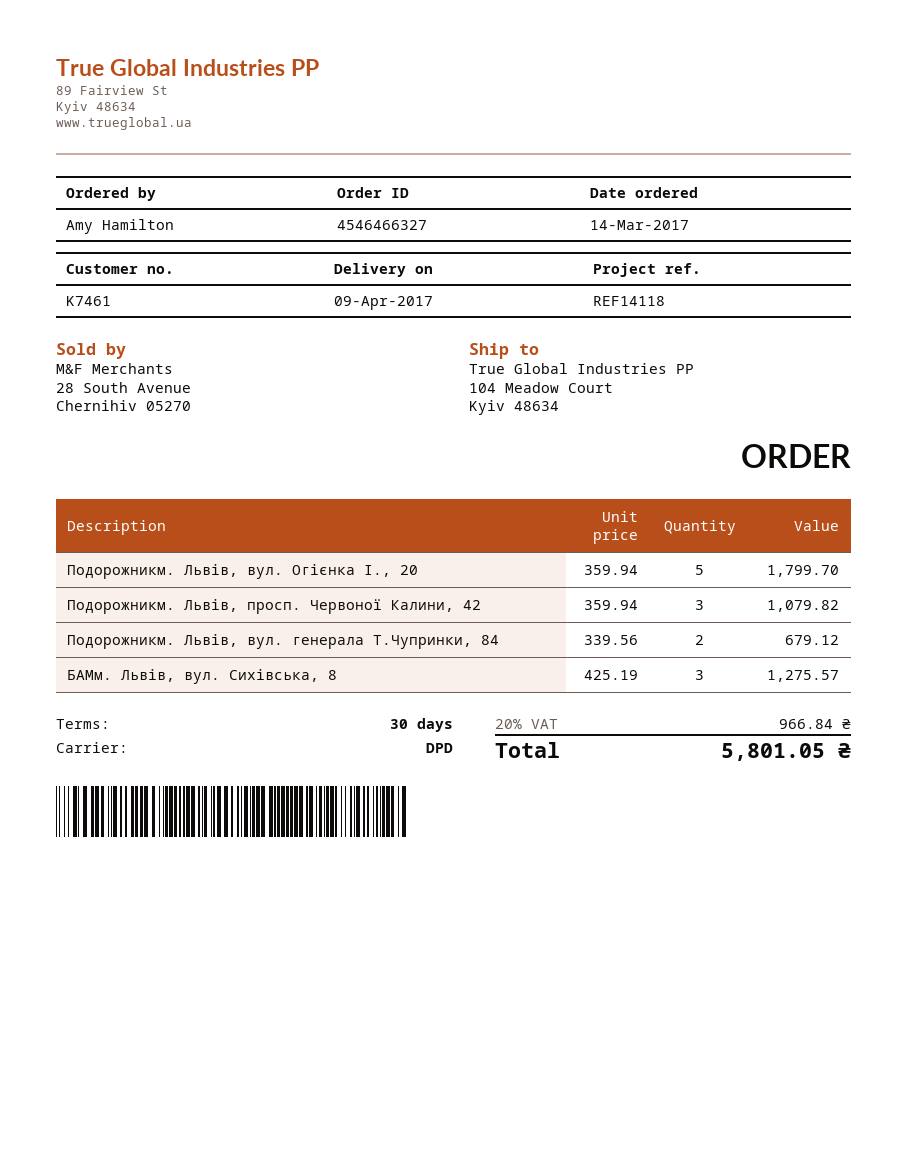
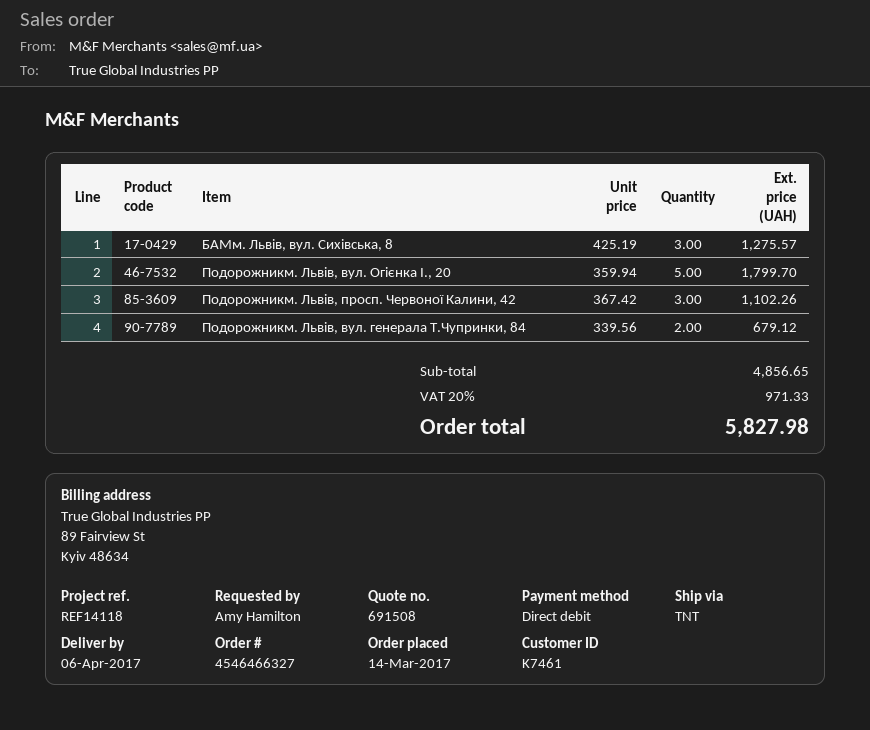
delivery date: 2017-04-09 -> 2017-04-06
shipping method: DPD -> TNT
Подорожникм. Львів, просп. Червоної Калини, 42: 3 x 359.94 = 1079.82 -> 3 x 367.42 = 1102.26
tax: 20% = 966.84 -> 20% = 971.33
total: 5801.05 -> 5827.98

